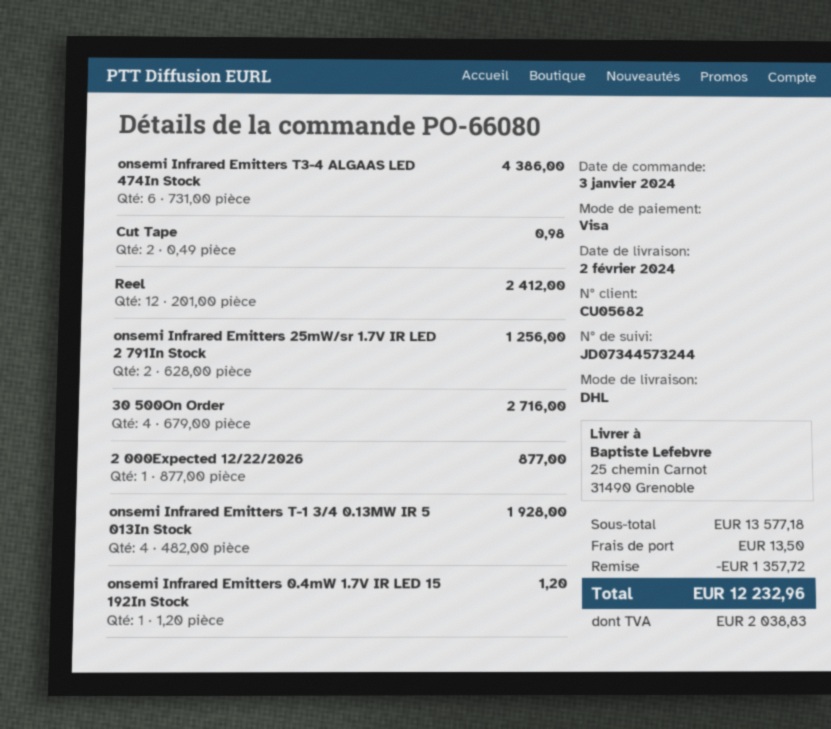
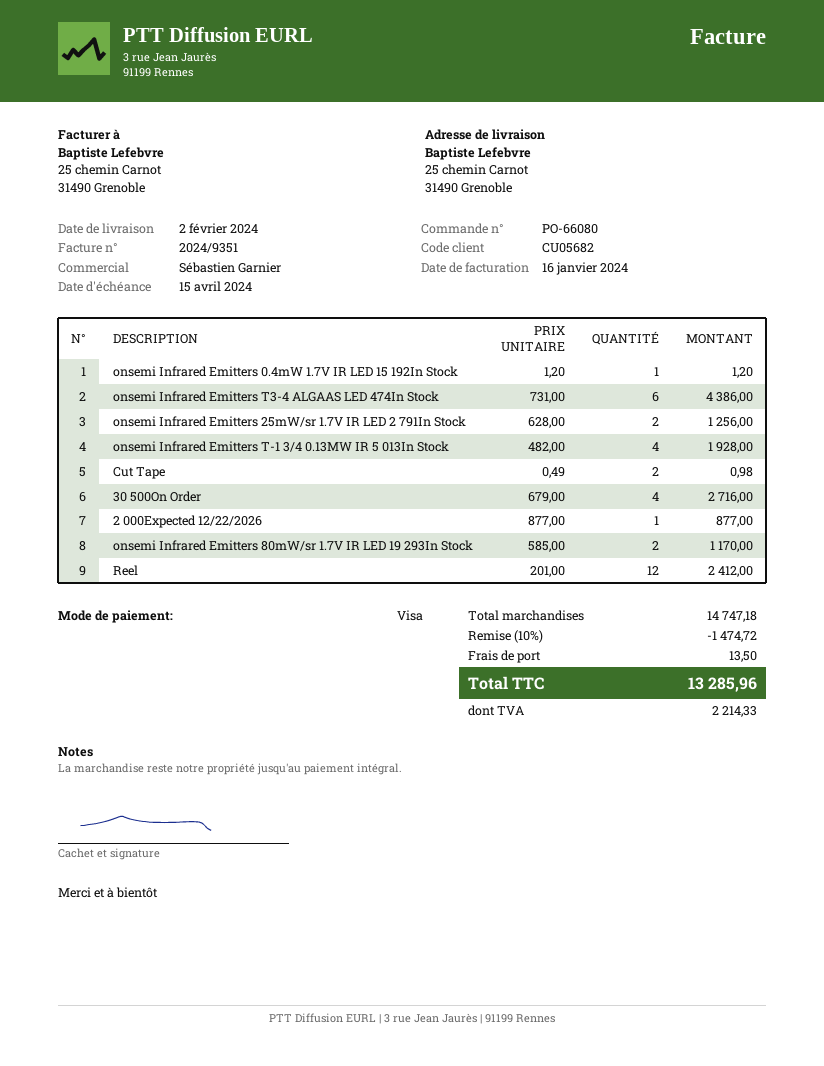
onsemi Infrared Emitters 80mW/sr 1.7V IR LED 19 293In Stock: none -> 2 x 585.00 = 1170.00
subtotal: 13577.18 -> 14747.18
discount: 1357.72 -> 1474.72
tax: 2038.83 -> 2214.33
total: 12232.96 -> 13285.96

